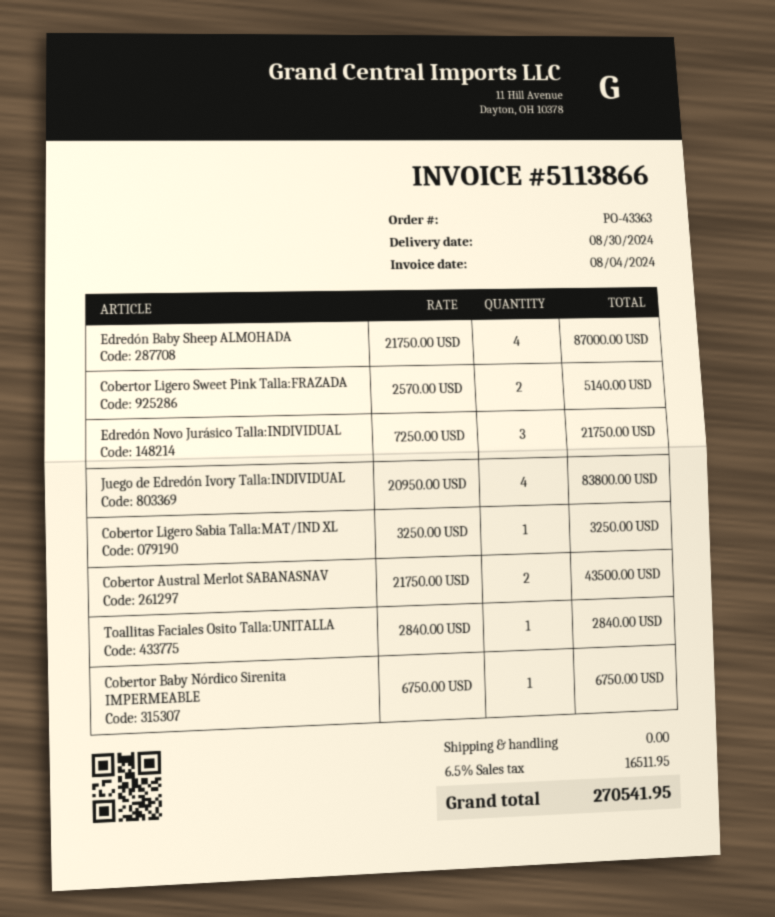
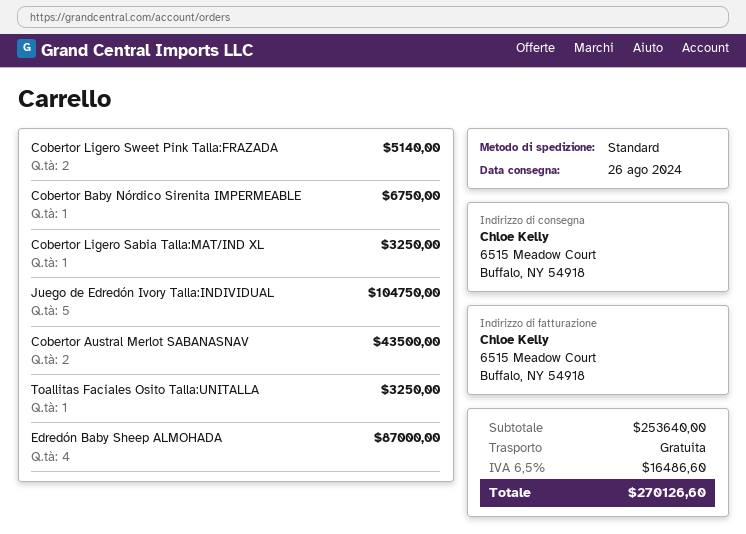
delivery date: 2024-08-30 -> 2024-08-26
Edredón Novo Jurásico Talla:INDIVIDUAL: 3 for 21750.00 -> none
Juego de Edredón Ivory Talla:INDIVIDUAL: 4 for 83800.00 -> 5 for 104750.00
Toallitas Faciales Osito Talla:UNITALLA: 1 for 2840.00 -> 1 for 3250.00
tax: 6.5% = 16511.95 -> 6.5% = 16486.60
total: 270541.95 -> 270126.60

